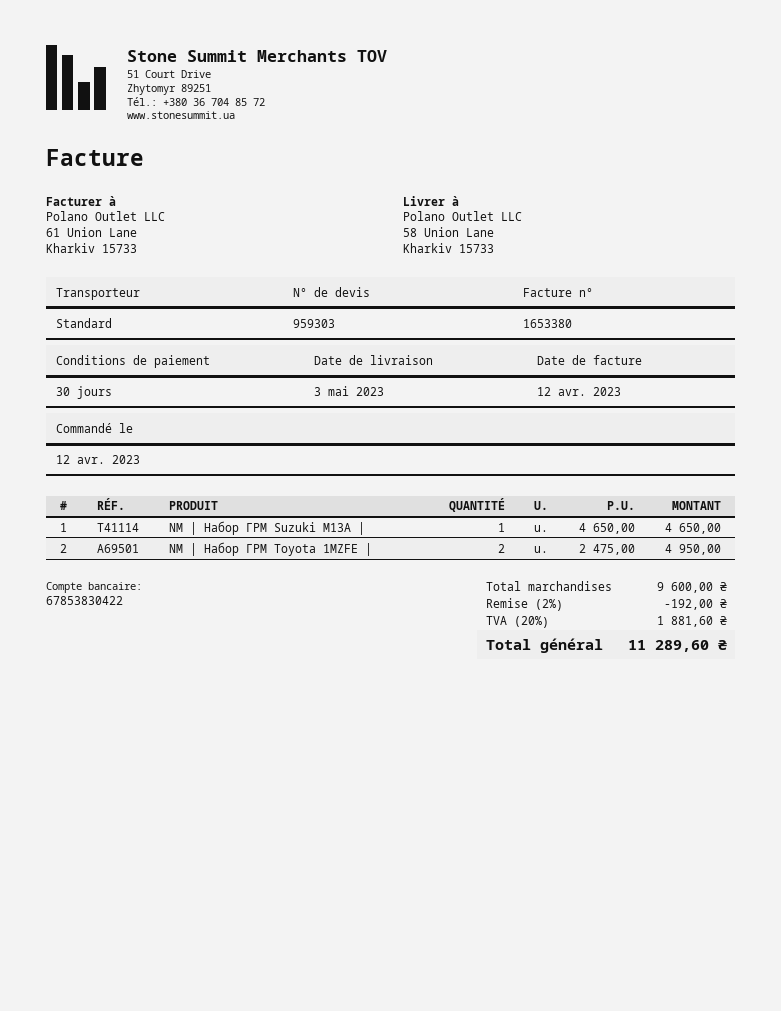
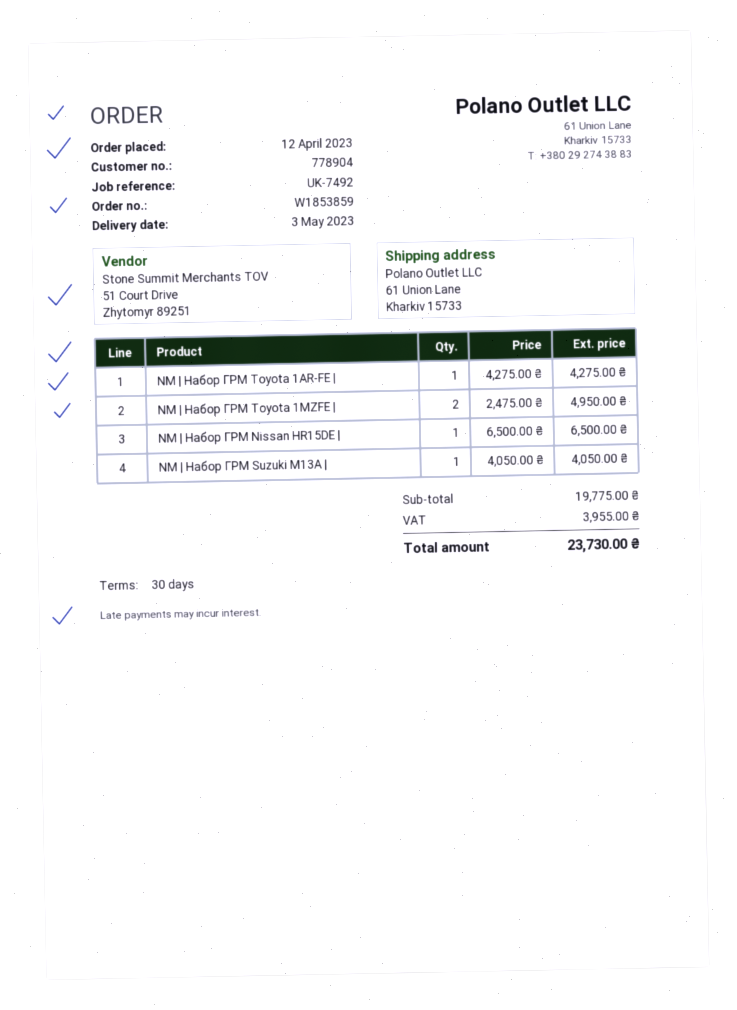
ship to: 58 Union Lane, Kharkiv 15733 -> 61 Union Lane, Kharkiv 15733
NM | Набор ГРМ Suzuki M13A |: 1 x 4650.00 = 4650.00 -> 1 x 4050.00 = 4050.00
NM | Набор ГРМ Toyota 1AR-FE |: none -> 1 x 4275.00 = 4275.00
NM | Набор ГРМ Nissan HR15DE |: none -> 1 x 6500.00 = 6500.00
subtotal: 9600.00 -> 19775.00
discount: 2% = 192.00 -> none
tax: 1881.60 -> 3955.00
total: 11289.60 -> 23730.00

